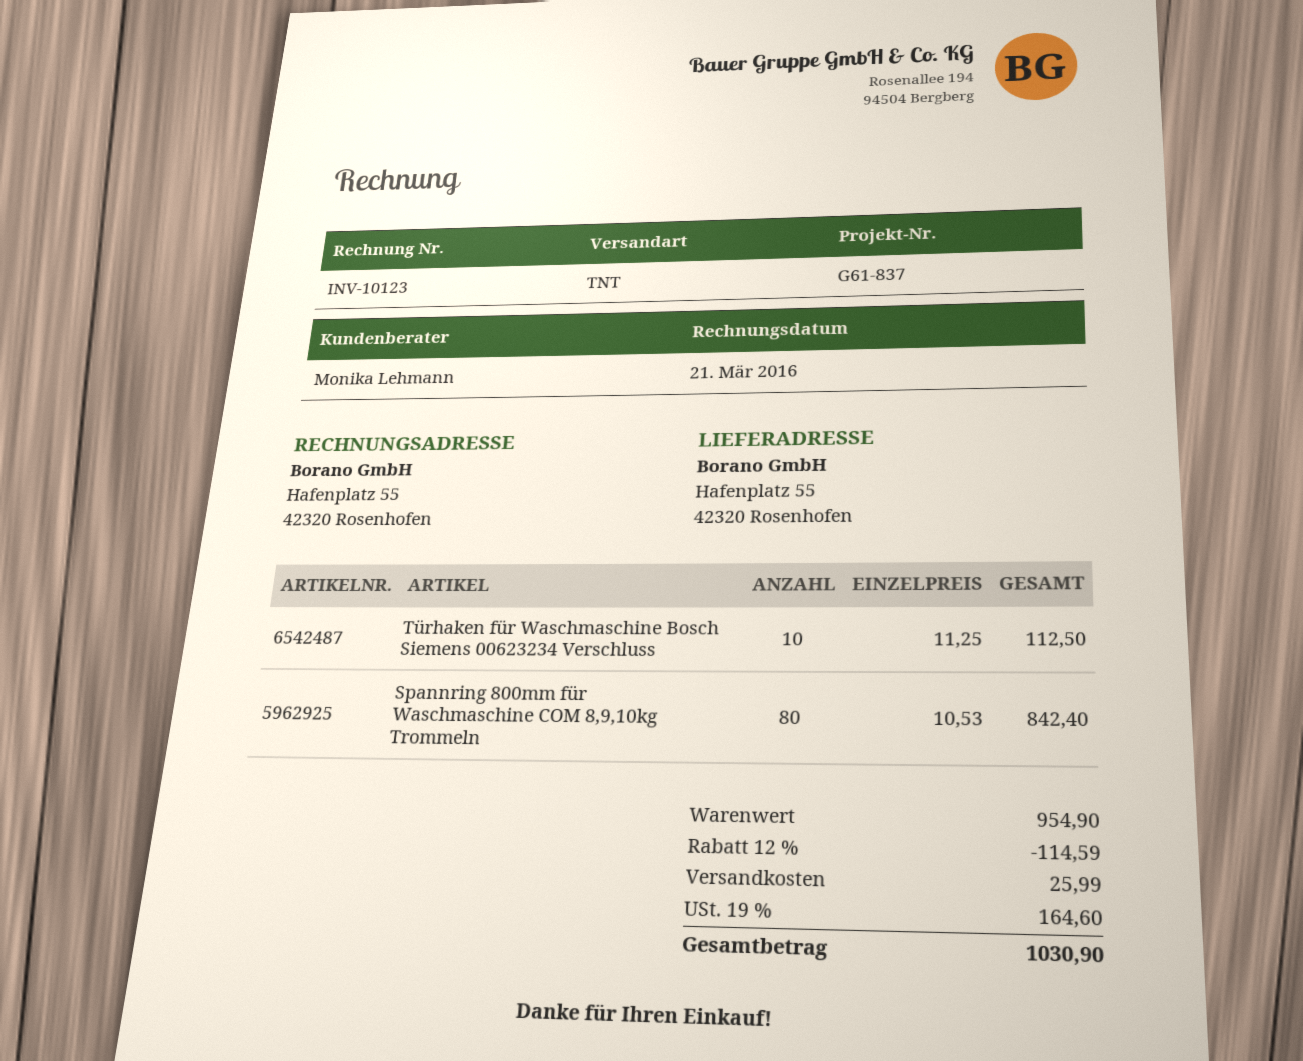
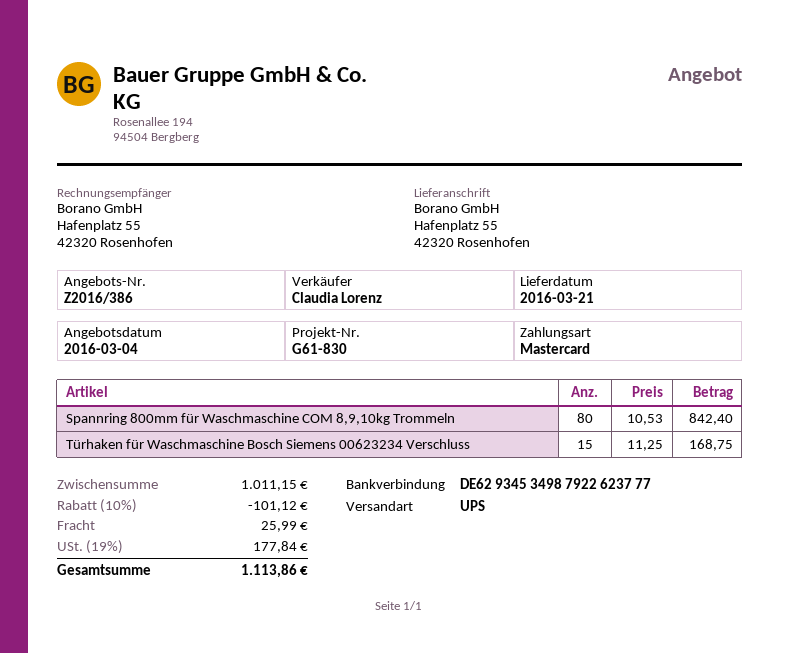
reference: G61-837 -> G61-830
sales rep: Monika Lehmann -> Claudia Lorenz
shipping method: TNT -> UPS
Türhaken für Waschmaschine Bosch Siemens 00623234 Verschluss: 10 x 11.25 = 112.50 -> 15 x 11.25 = 168.75
subtotal: 954.90 -> 1011.15
discount: 12% = 114.59 -> 10% = 101.12
tax: 19% = 164.60 -> 19% = 177.84
total: 1030.90 -> 1113.86

